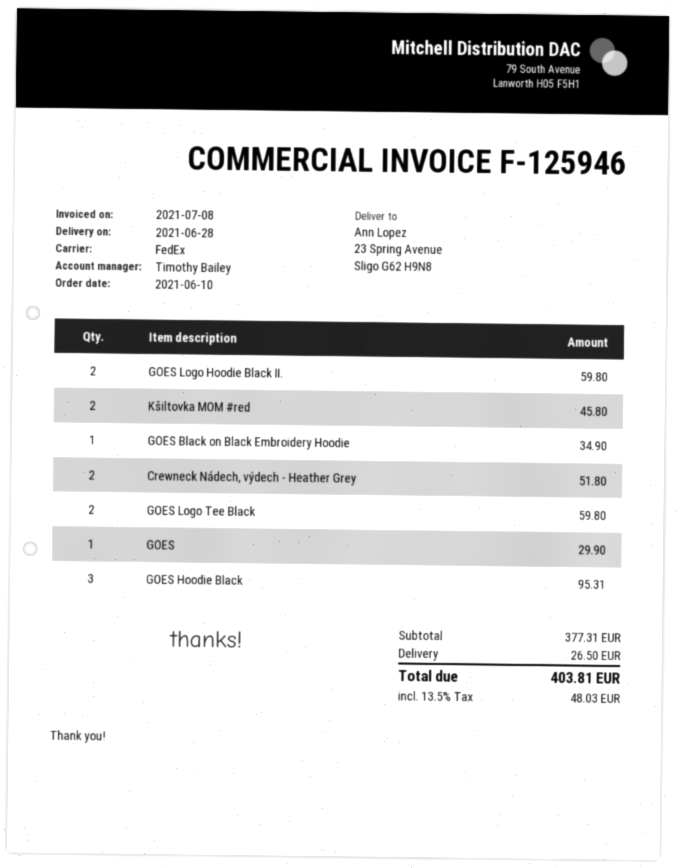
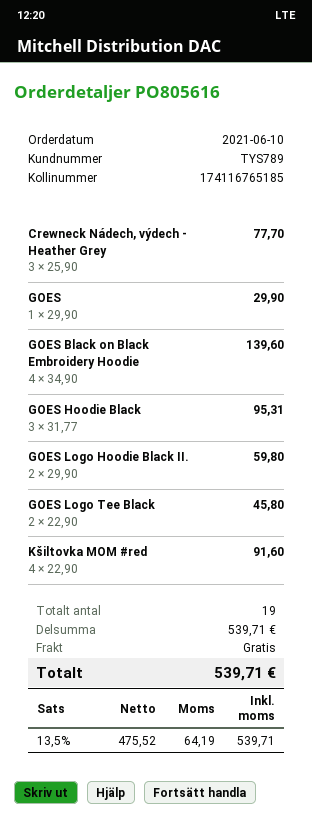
Kšiltovka MOM #red: 2 for 45.80 -> 4 for 91.60
GOES Black on Black Embroidery Hoodie: 1 for 34.90 -> 4 for 139.60
Crewneck Nádech, výdech - Heather Grey: 2 for 51.80 -> 3 for 77.70
GOES Logo Tee Black: 2 for 59.80 -> 2 for 45.80
subtotal: 377.31 -> 539.71
shipping: 26.50 -> 0.00
tax: 13.5% = 48.03 -> 13.5% = 64.19
total: 403.81 -> 539.71

